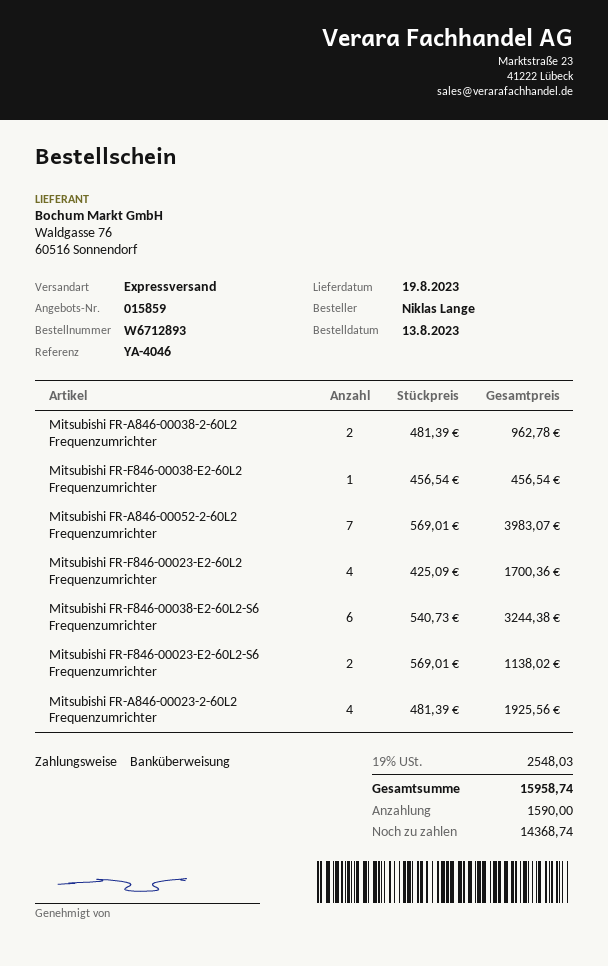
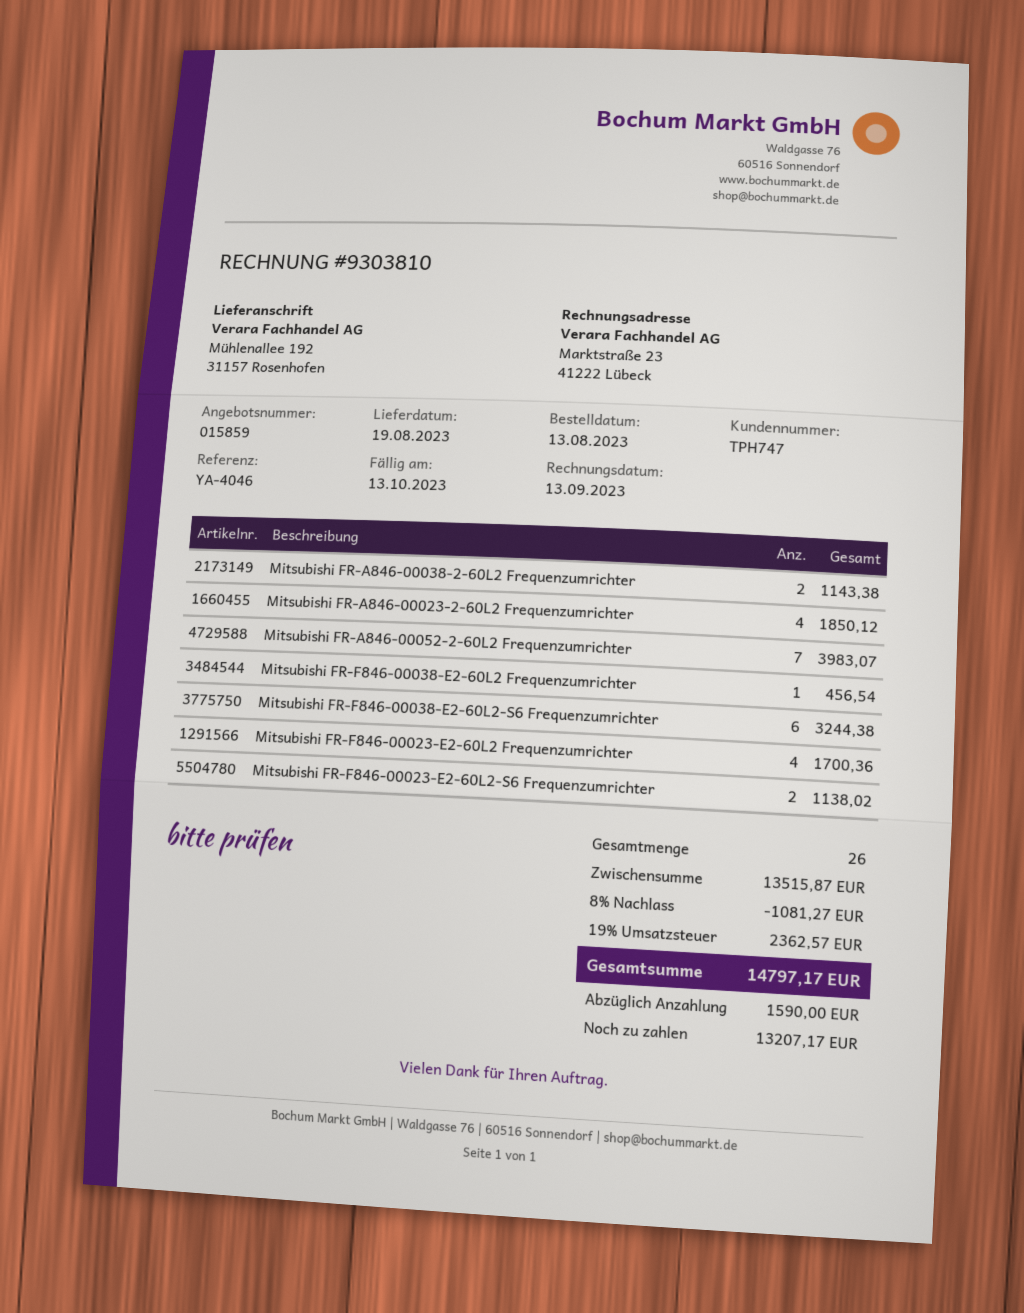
Mitsubishi FR-A846-00038-2-60L2 Frequenzumrichter: 2 for 962.78 -> 2 for 1143.38
Mitsubishi FR-A846-00023-2-60L2 Frequenzumrichter: 4 for 1925.56 -> 4 for 1850.12
discount: none -> 8% = 1081.27
tax: 19% = 2548.03 -> 19% = 2362.57
total: 15958.74 -> 14797.17
balance: 14368.74 -> 13207.17

